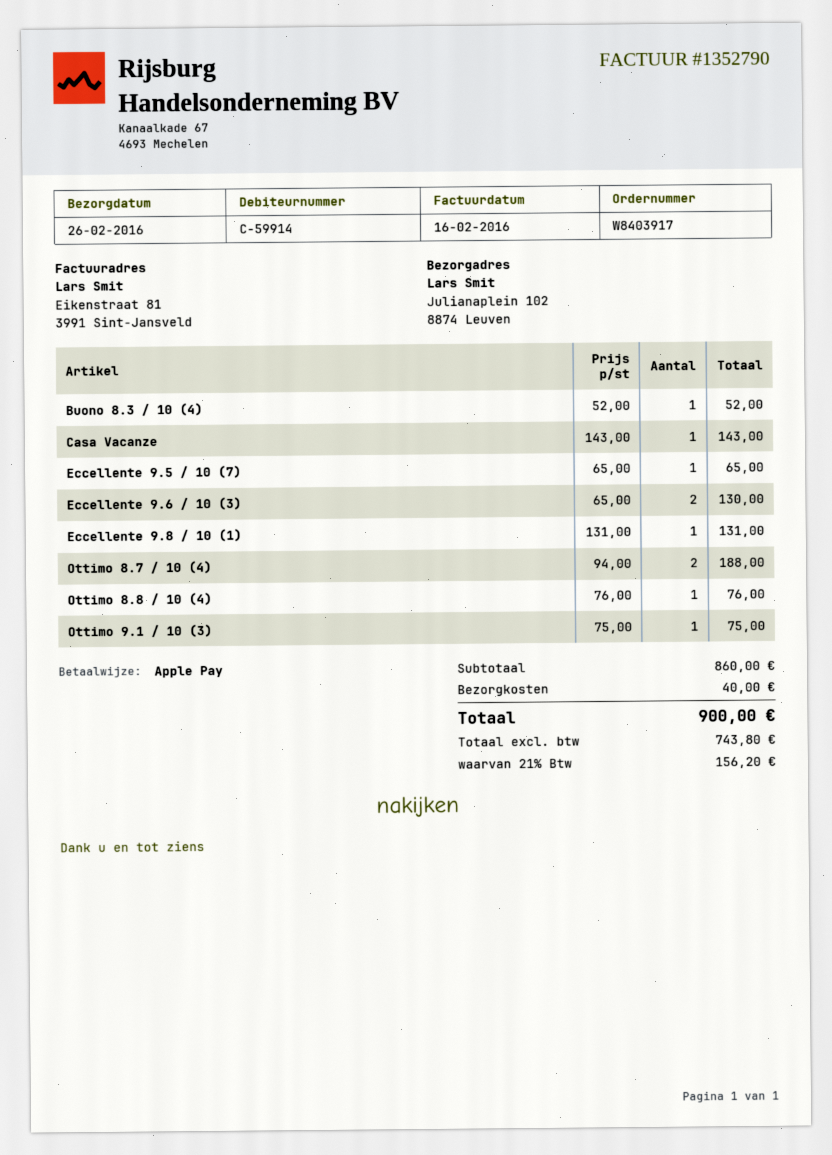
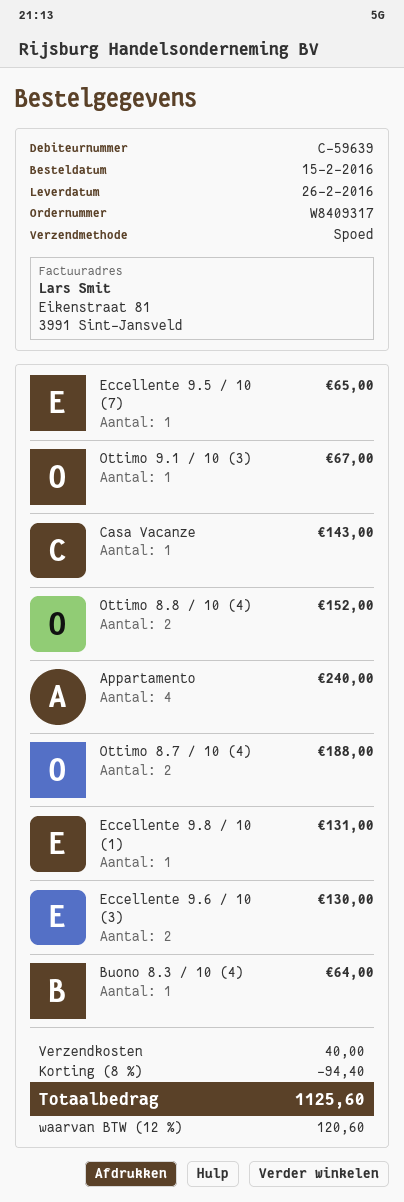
order number: W8403917 -> W8409317
customer number: C-59914 -> C-59639
Buono 8.3 / 10 (4): 1 for 52.00 -> 1 for 64.00
Ottimo 8.8 / 10 (4): 1 for 76.00 -> 2 for 152.00
Ottimo 9.1 / 10 (3): 1 for 75.00 -> 1 for 67.00
Appartamento: none -> 4 for 240.00
discount: none -> 8% = 94.40
tax: 21% = 156.20 -> 12% = 120.60
total: 900.00 -> 1125.60

